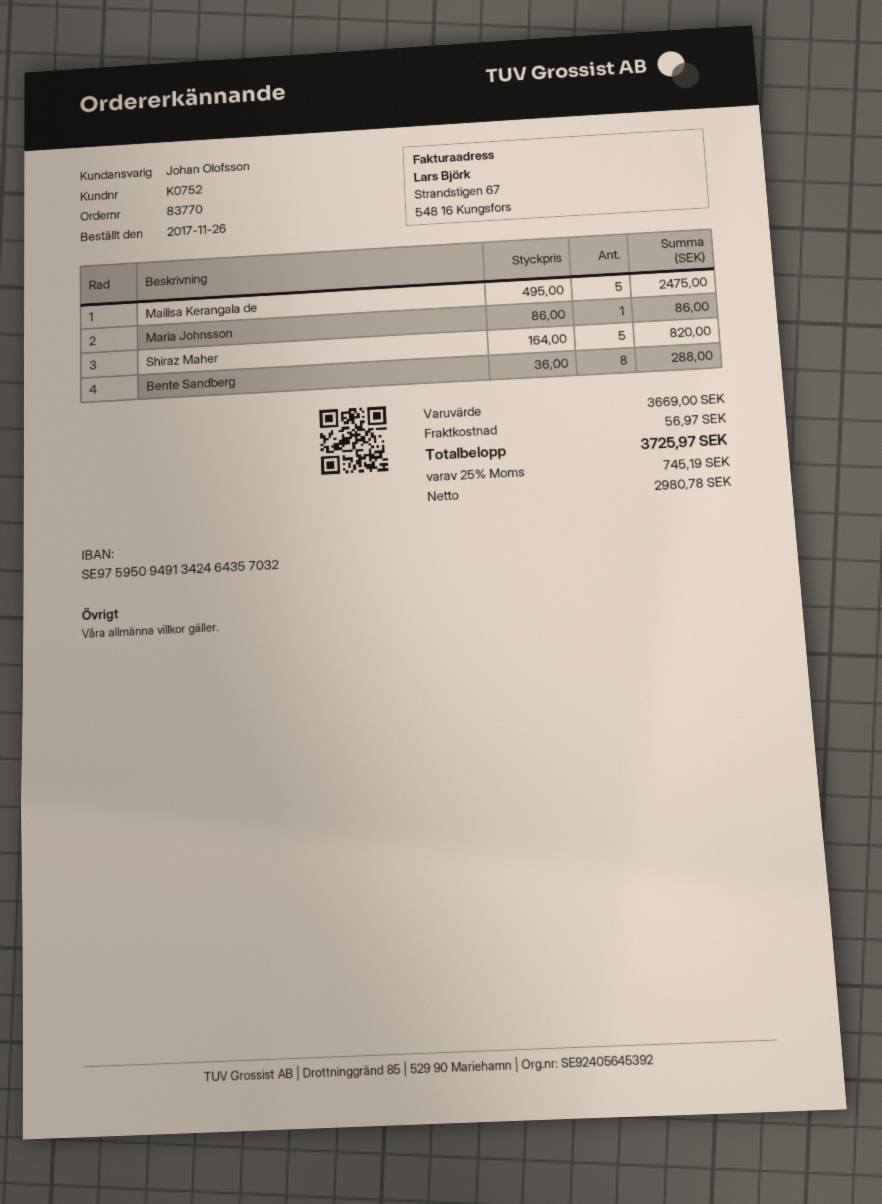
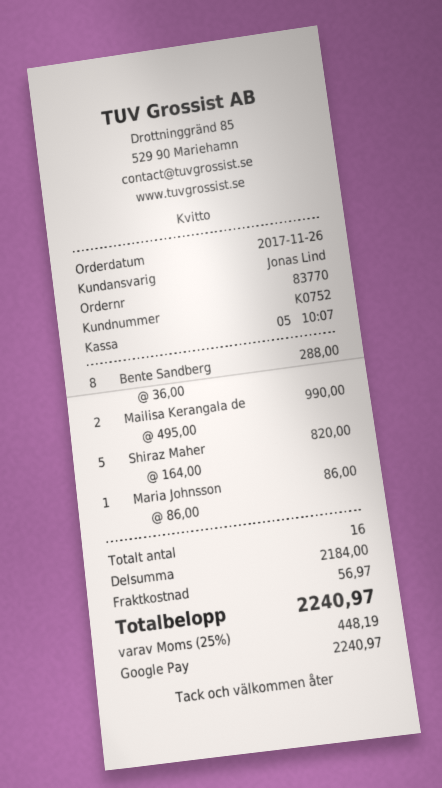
sales rep: Johan Olofsson -> Jonas Lind
Mailisa Kerangala de: 5 x 495.00 = 2475.00 -> 2 x 495.00 = 990.00
subtotal: 3669.00 -> 2184.00
tax: 25% = 745.19 -> 25% = 448.19
total: 3725.97 -> 2240.97

